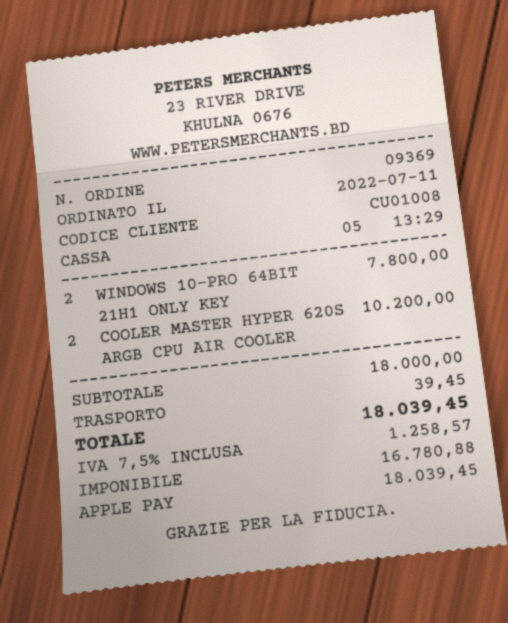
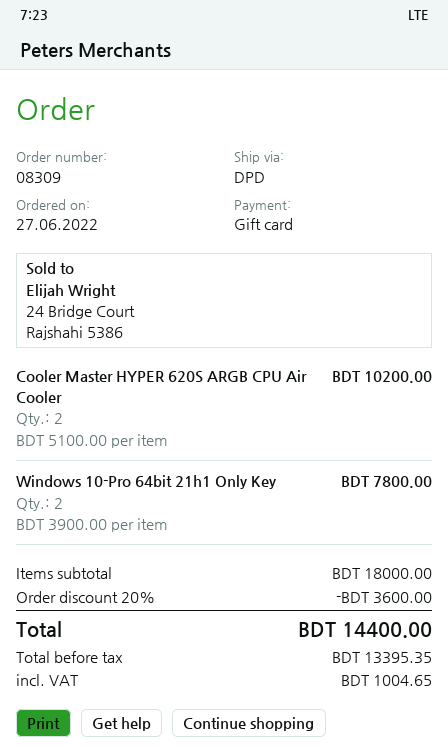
order number: 09369 -> 08309
order date: 2022-07-11 -> 2022-06-27
payment method: Apple Pay -> gift card
discount: none -> 20% = 3600.00
shipping: 39.45 -> none
net: 16780.88 -> 13395.35
tax: 1258.57 -> 1004.65
total: 18039.45 -> 14400.00

